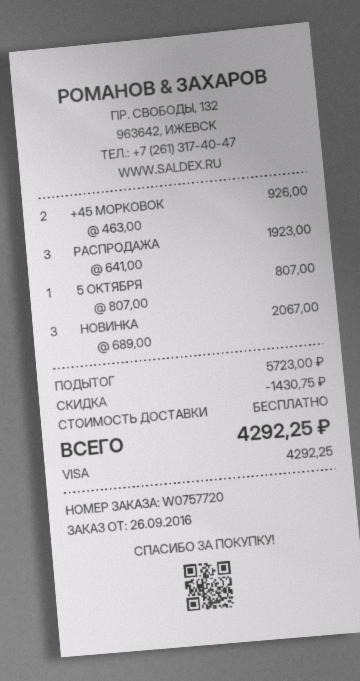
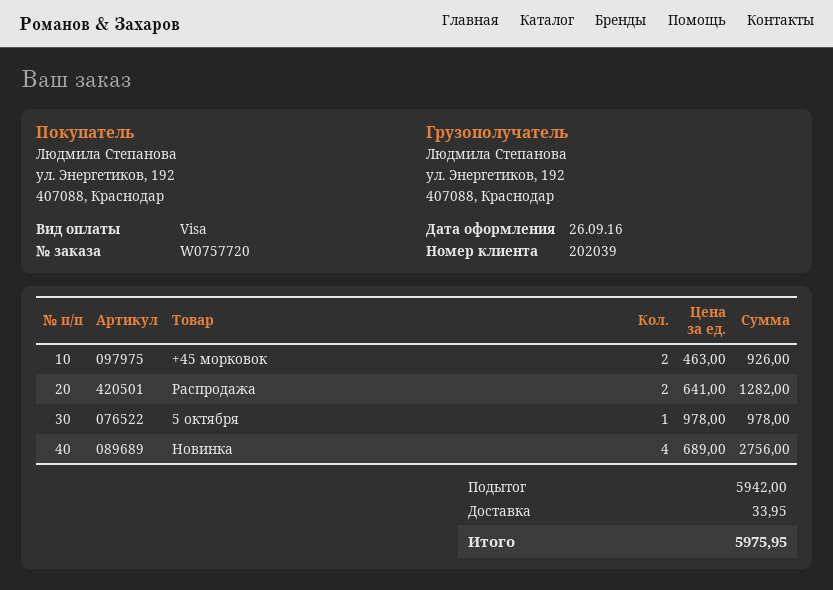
РАСПРОДАЖА: 3 x 641.00 = 1923.00 -> 2 x 641.00 = 1282.00
5 ОКТЯБРЯ: 1 x 807.00 = 807.00 -> 1 x 978.00 = 978.00
НОВИНКА: 3 x 689.00 = 2067.00 -> 4 x 689.00 = 2756.00
subtotal: 5723.00 -> 5942.00
discount: 1430.75 -> none
shipping: 0.00 -> 33.95
total: 4292.25 -> 5975.95

